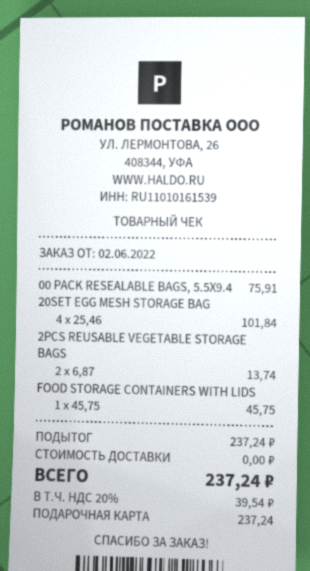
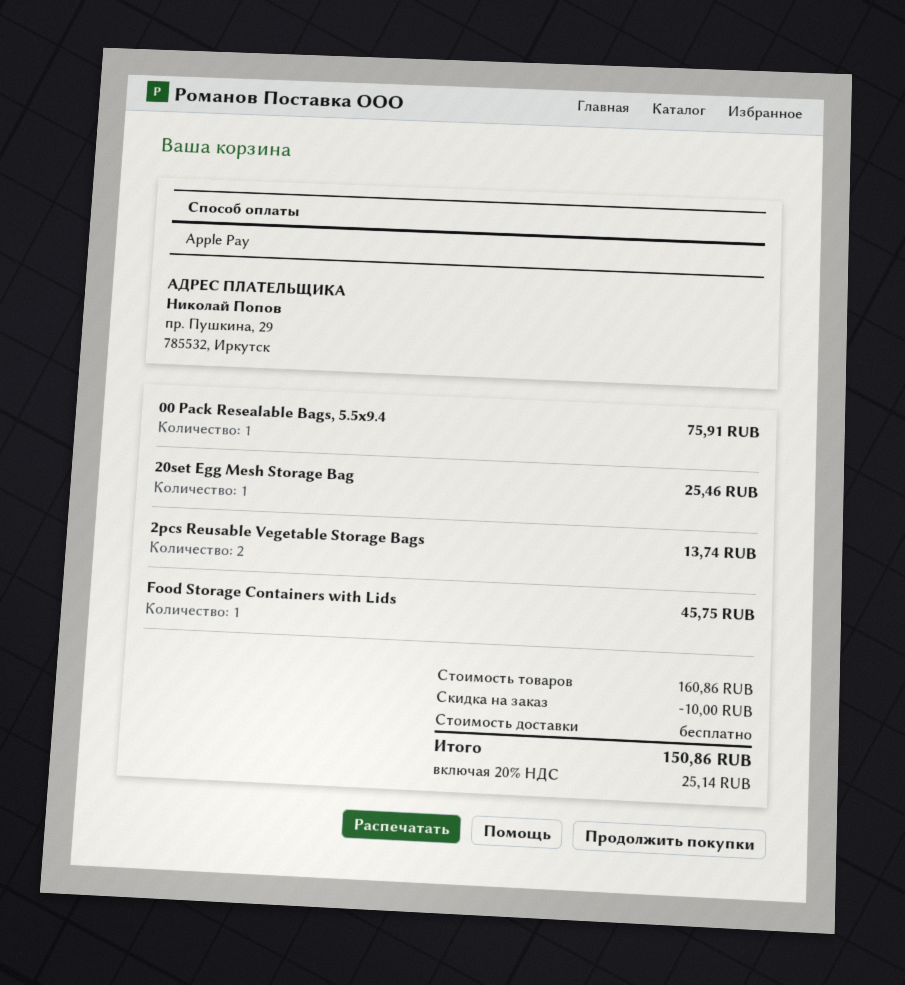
payment method: gift card -> Apple Pay
20SET EGG MESH STORAGE BAG: 4 for 101.84 -> 1 for 25.46
subtotal: 237.24 -> 160.86
discount: none -> 10.00
tax: 20% = 39.54 -> 20% = 25.14
total: 237.24 -> 150.86

